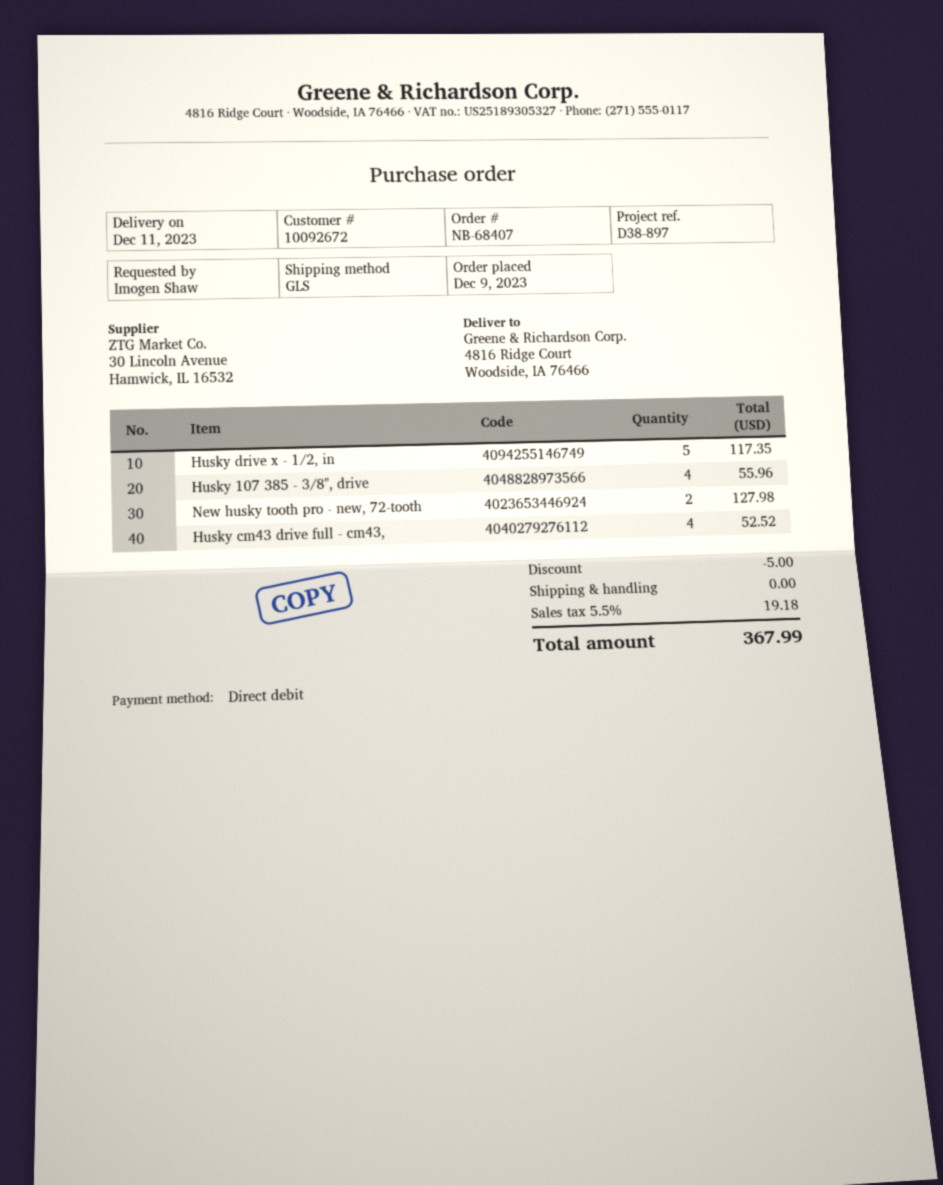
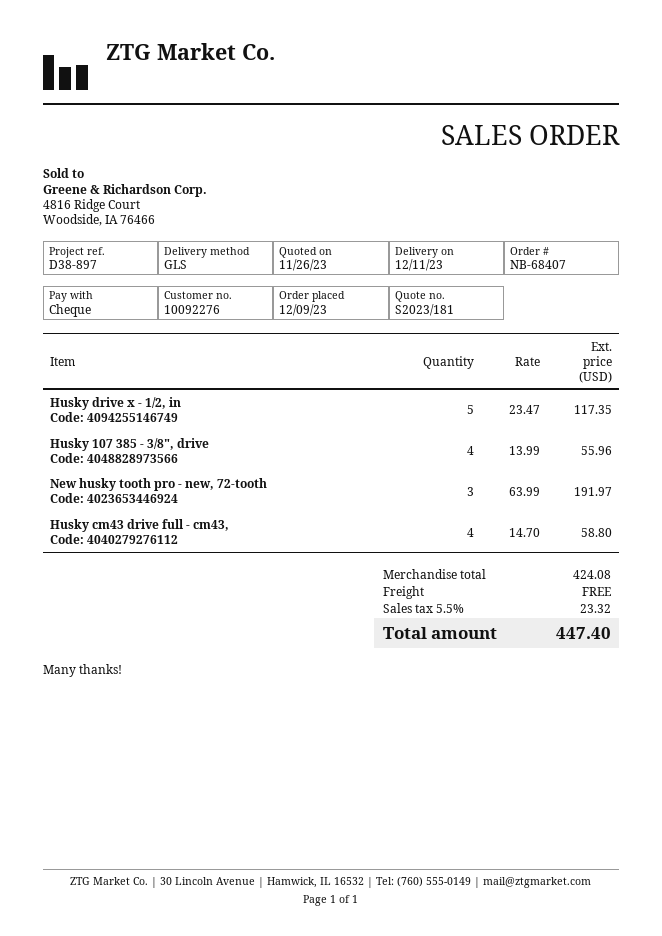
customer number: 10092672 -> 10092276
payment method: direct debit -> cheque
New husky tooth pro - new, 72-tooth: 2 for 127.98 -> 3 for 191.97
Husky cm43 drive full - cm43,: 4 for 52.52 -> 4 for 58.80
discount: 5.00 -> none
tax: 5.5% = 19.18 -> 5.5% = 23.32
total: 367.99 -> 447.40

